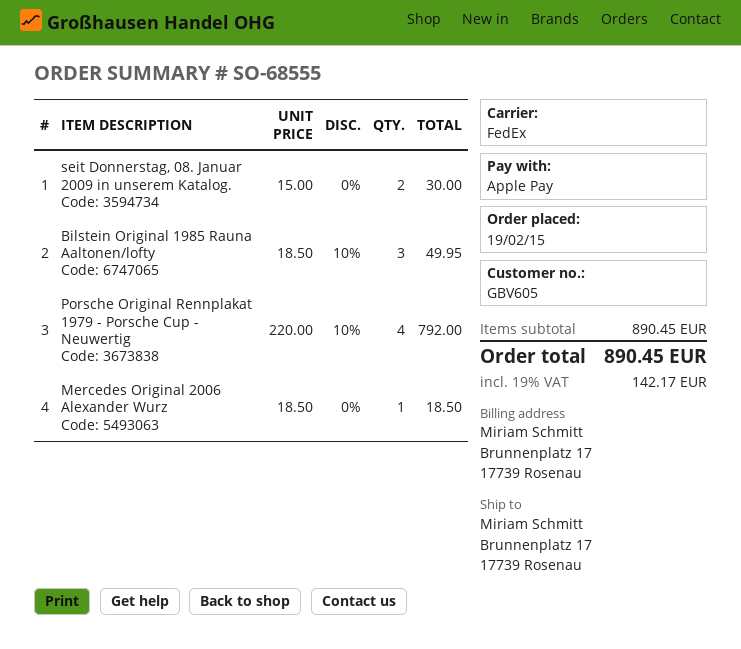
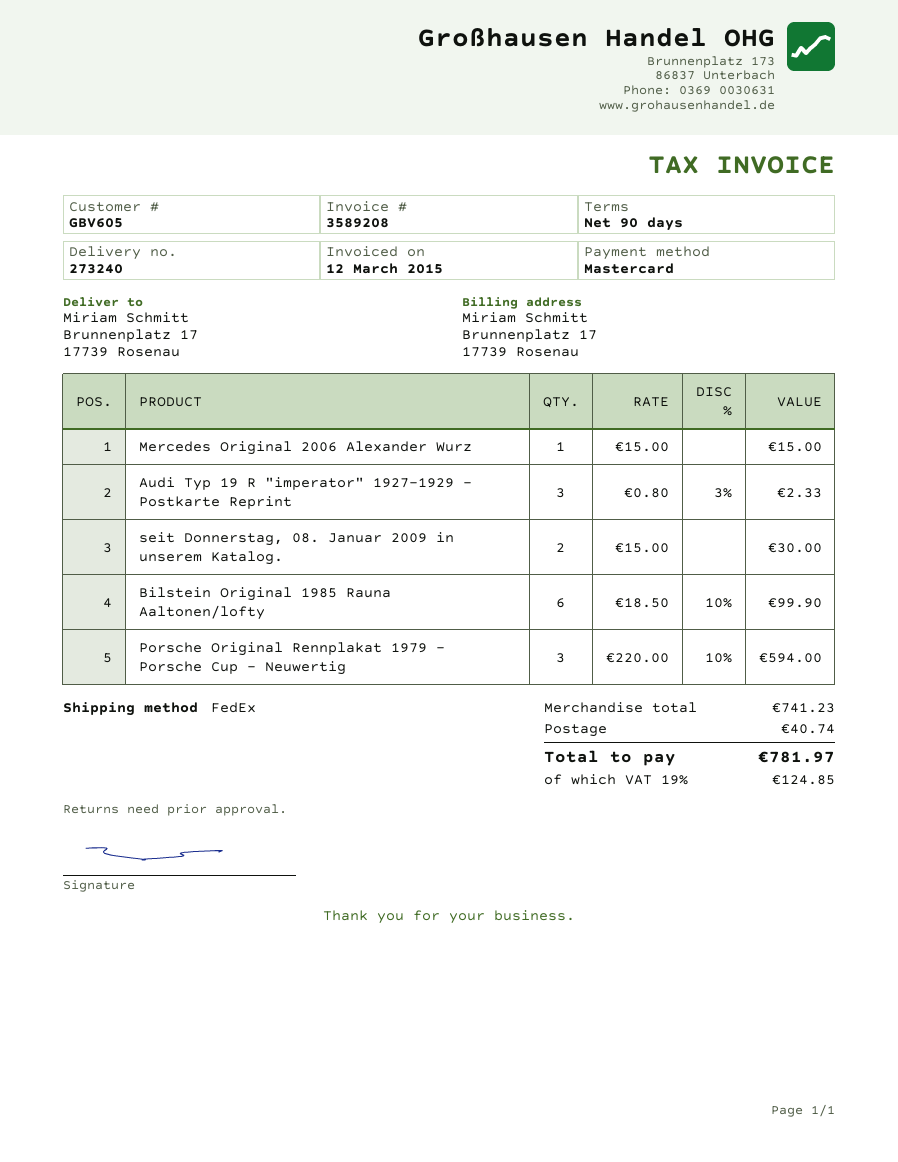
payment method: Apple Pay -> Mastercard
Bilstein Original 1985 Rauna Aaltonen/lofty: 3 x 18.50 - 10% = 49.95 -> 6 x 18.50 - 10% = 99.90
Porsche Original Rennplakat 1979 - Porsche Cup - Neuwertig: 4 x 220.00 - 10% = 792.00 -> 3 x 220.00 - 10% = 594.00
Mercedes Original 2006 Alexander Wurz: 1 x 18.50 = 18.50 -> 1 x 15.00 = 15.00
Audi Typ 19 R "imperator" 1927-1929 - Postkarte Reprint: none -> 3 x 0.80 - 3% = 2.33
subtotal: 890.45 -> 741.23
shipping: none -> 40.74
tax: 19% = 142.17 -> 19% = 124.85
total: 890.45 -> 781.97

